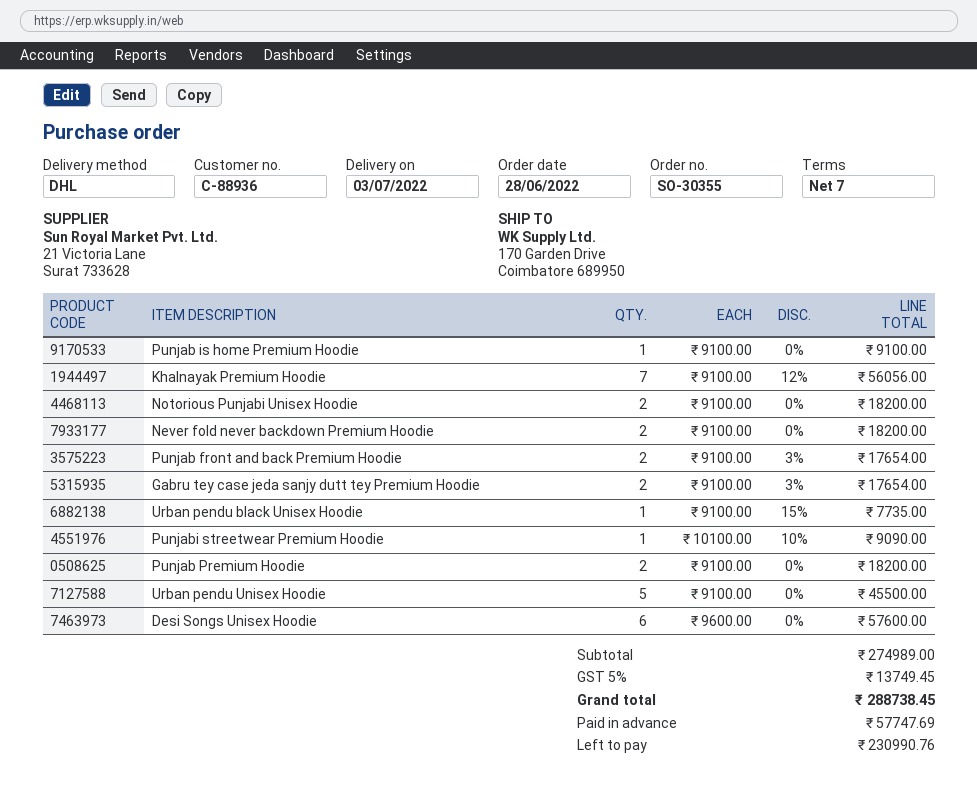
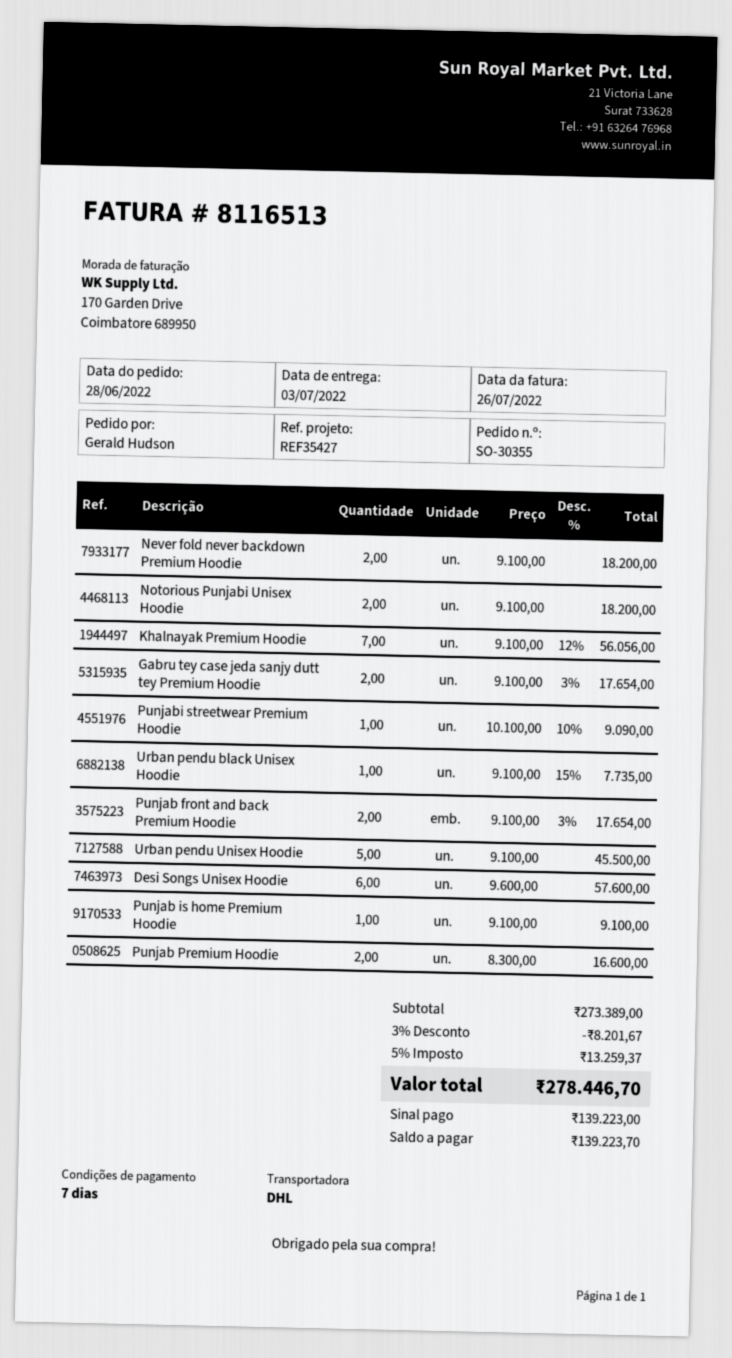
Punjab Premium Hoodie: 2 x 9100.00 = 18200.00 -> 2 x 8300.00 = 16600.00
subtotal: 274989.00 -> 273389.00
discount: none -> 3% = 8201.67
tax: 5% = 13749.45 -> 5% = 13259.37
total: 288738.45 -> 278446.70
deposit: 57747.69 -> 139223.00
balance: 230990.76 -> 139223.70

